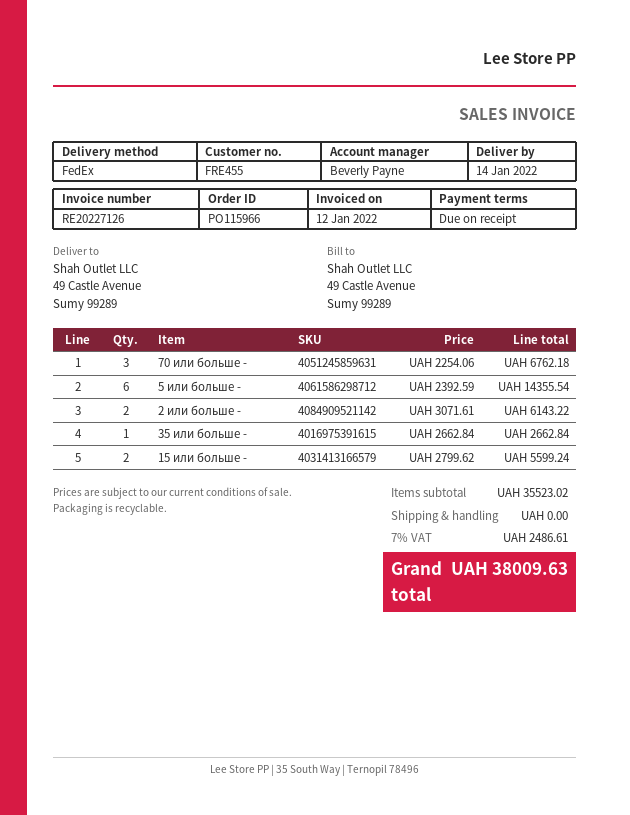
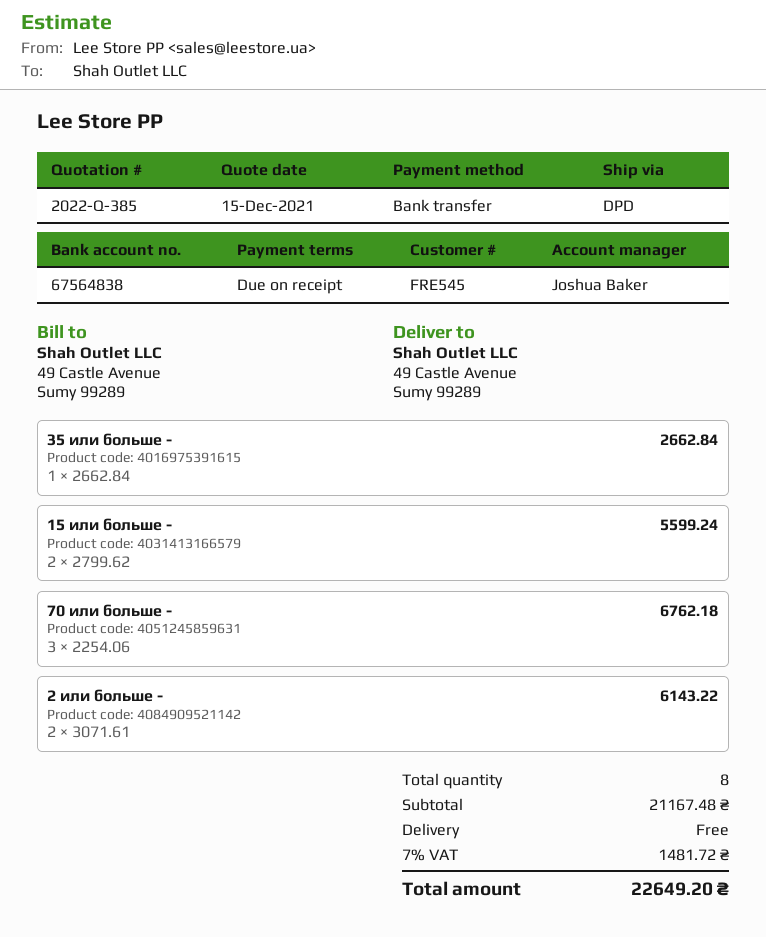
customer number: FRE455 -> FRE545
sales rep: Beverly Payne -> Joshua Baker
shipping method: FedEx -> DPD
5 или больше -: 6 x 2392.59 = 14355.54 -> none
subtotal: 35523.02 -> 21167.48
tax: 7% = 2486.61 -> 7% = 1481.72
total: 38009.63 -> 22649.20

